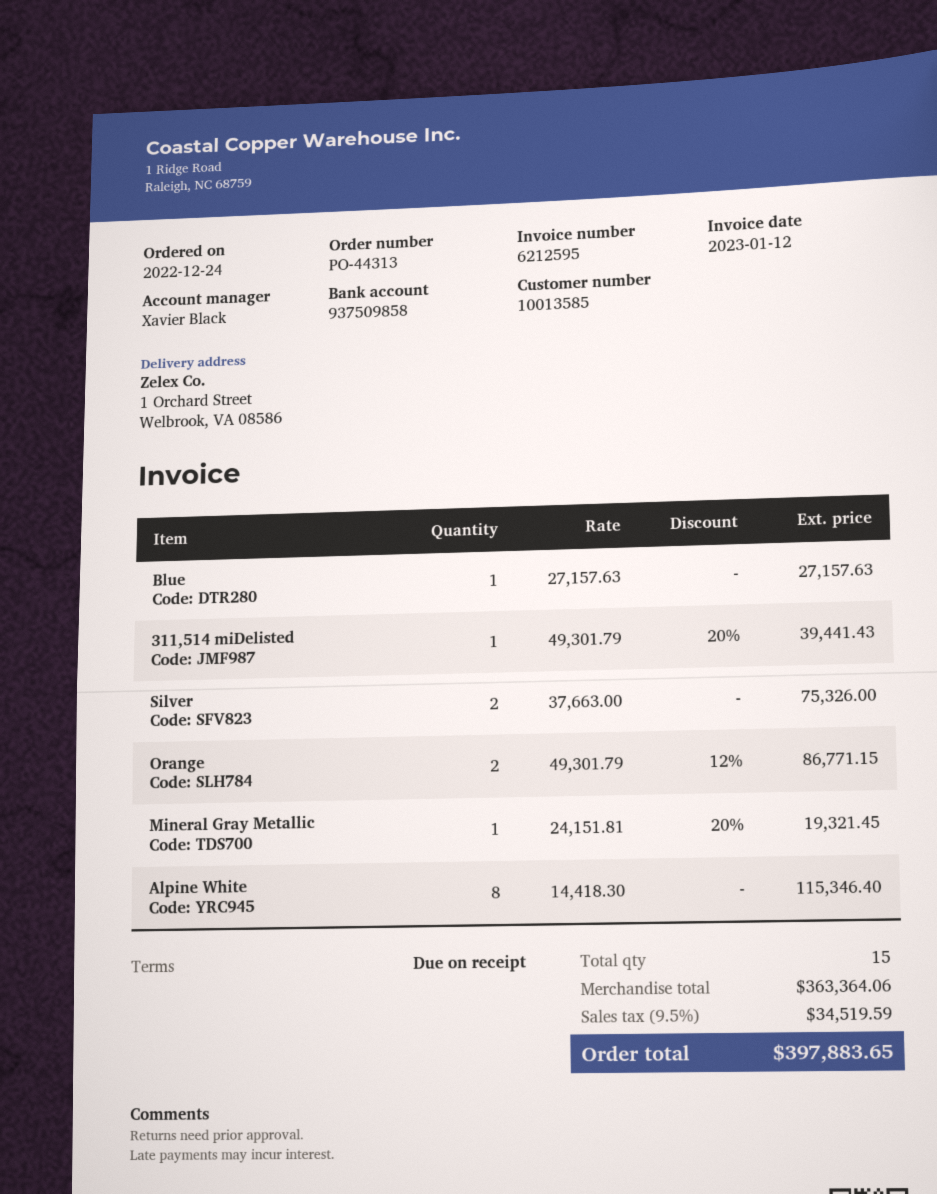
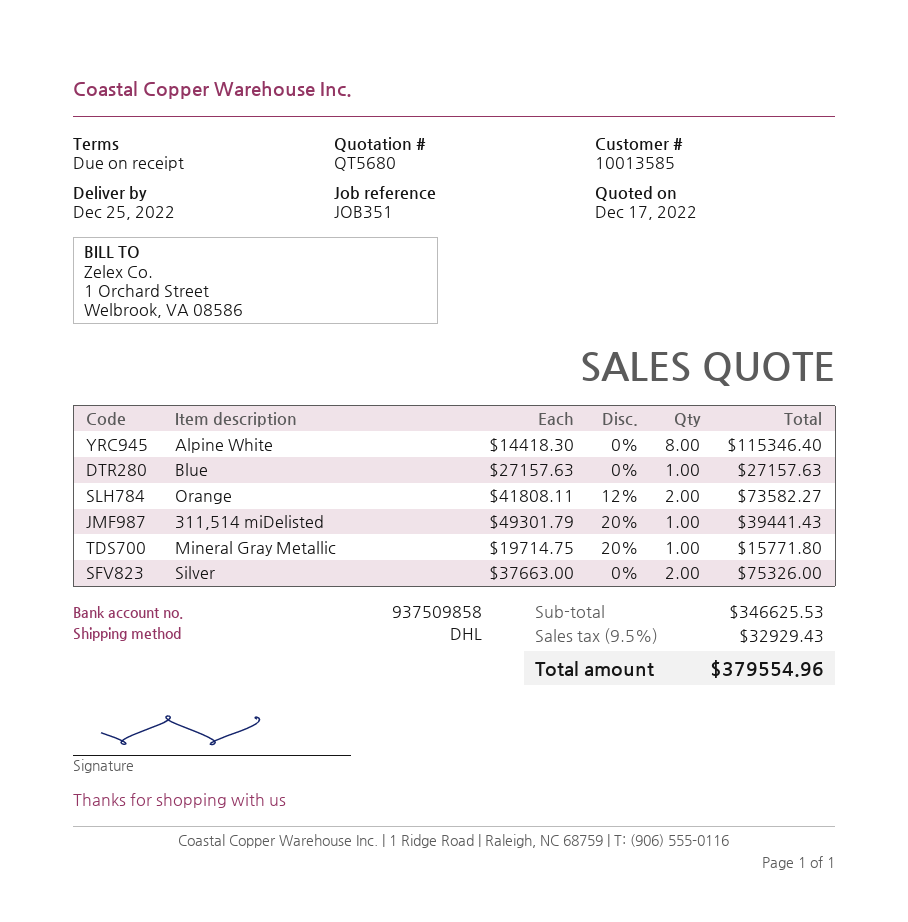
Orange: 2 x 49301.79 - 12% = 86771.15 -> 2 x 41808.11 - 12% = 73582.27
Mineral Gray Metallic: 1 x 24151.81 - 20% = 19321.45 -> 1 x 19714.75 - 20% = 15771.80
subtotal: 363364.06 -> 346625.53
tax: 9.5% = 34519.59 -> 9.5% = 32929.43
total: 397883.65 -> 379554.96

